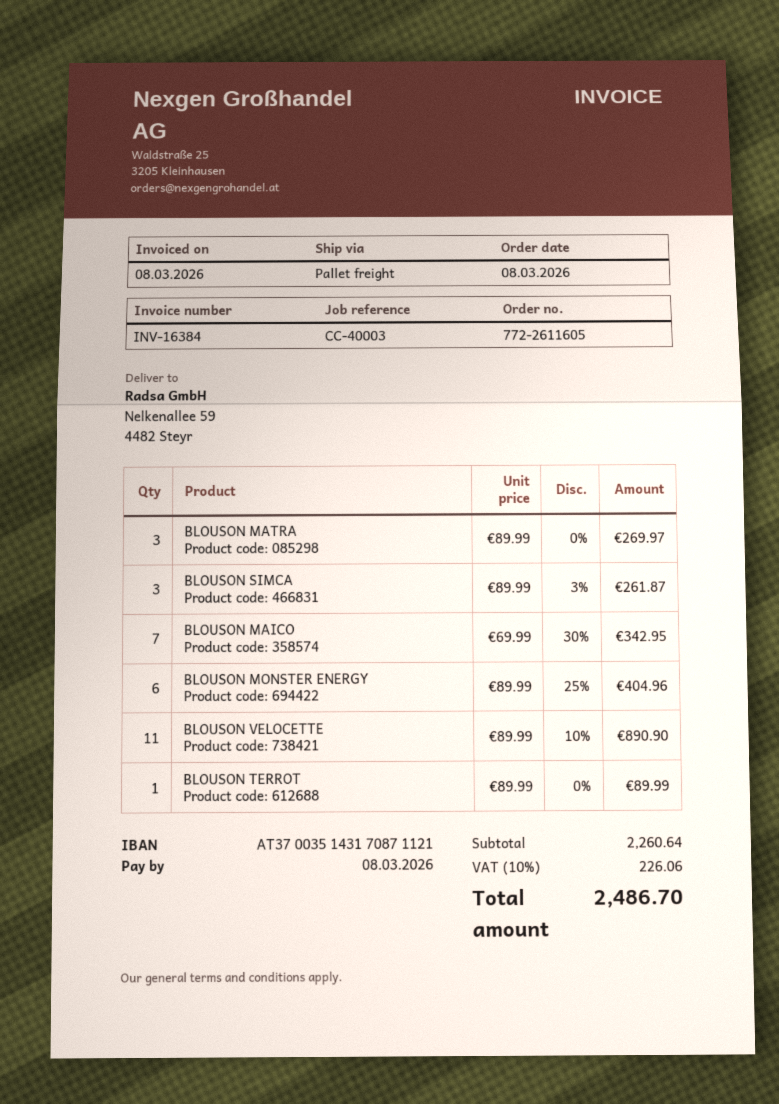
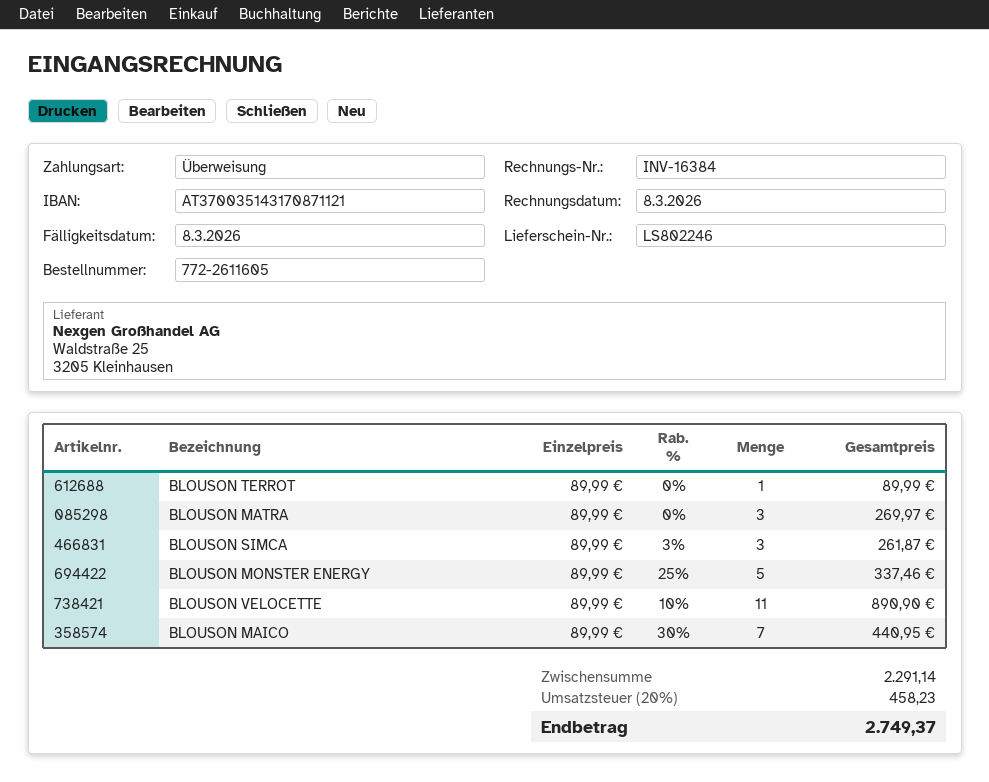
BLOUSON MAICO: 7 x 69.99 - 30% = 342.95 -> 7 x 89.99 - 30% = 440.95
BLOUSON MONSTER ENERGY: 6 x 89.99 - 25% = 404.96 -> 5 x 89.99 - 25% = 337.46
subtotal: 2260.64 -> 2291.14
tax: 10% = 226.06 -> 20% = 458.23
total: 2486.70 -> 2749.37

